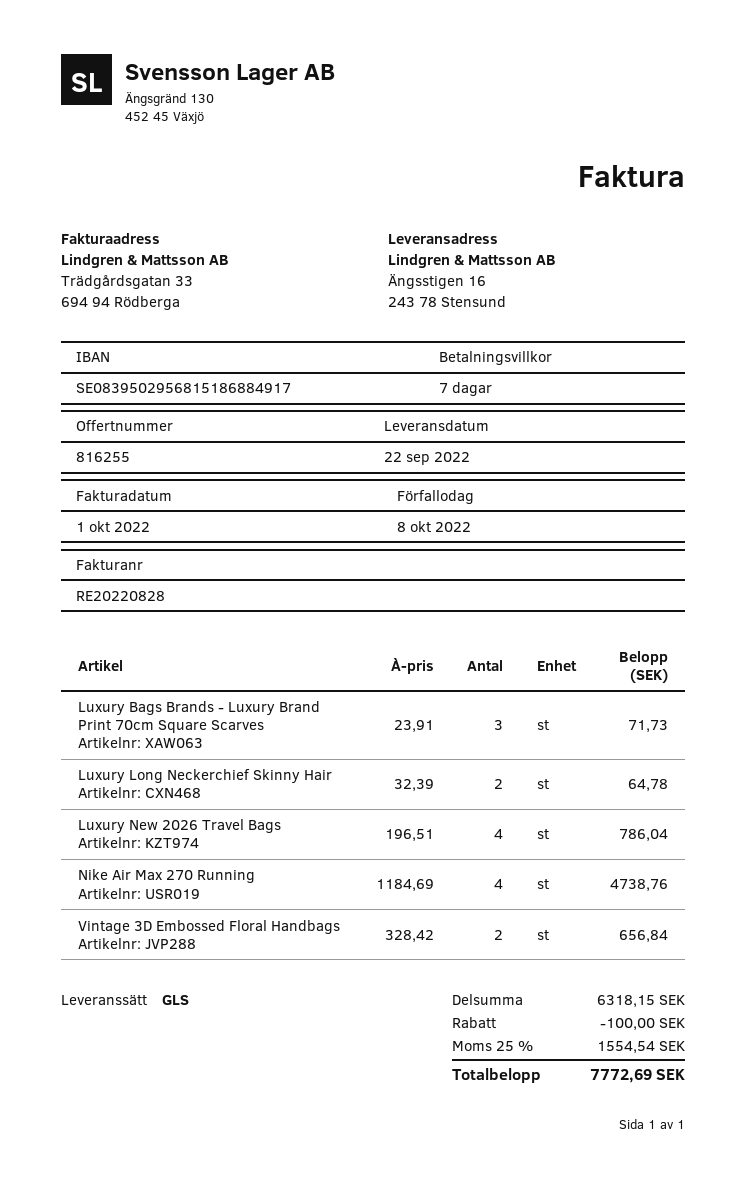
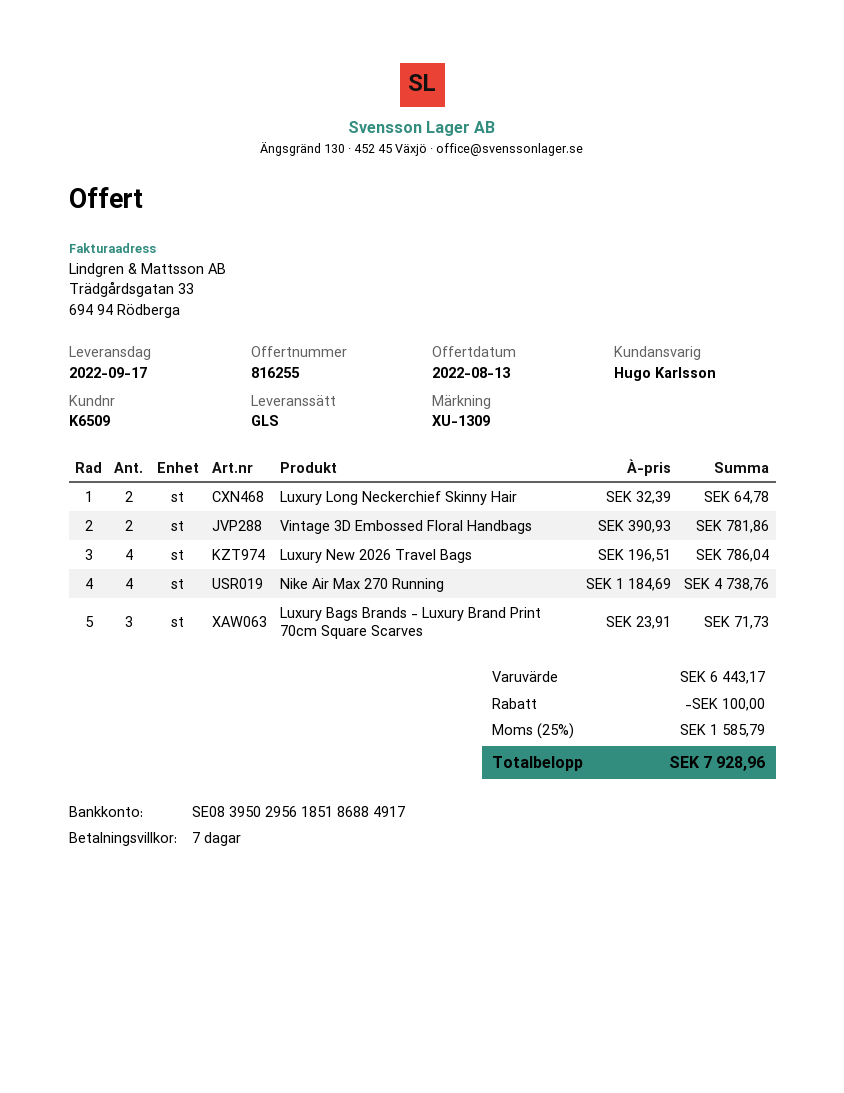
delivery date: 2022-09-22 -> 2022-09-17
bank account: SE0839502956815186884917 -> SE0839502956185186884917
Vintage 3D Embossed Floral Handbags: 2 x 328.42 = 656.84 -> 2 x 390.93 = 781.86
subtotal: 6318.15 -> 6443.17
tax: 25% = 1554.54 -> 25% = 1585.79
total: 7772.69 -> 7928.96

